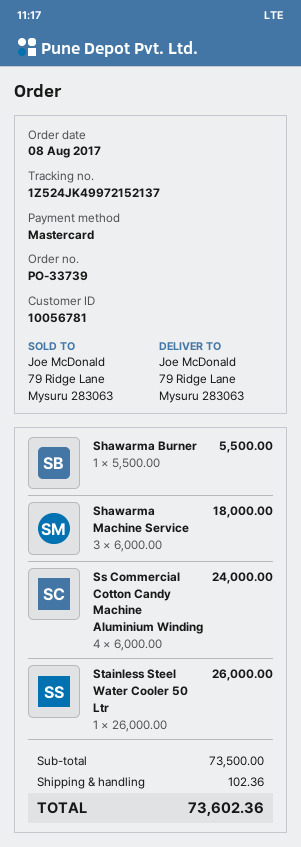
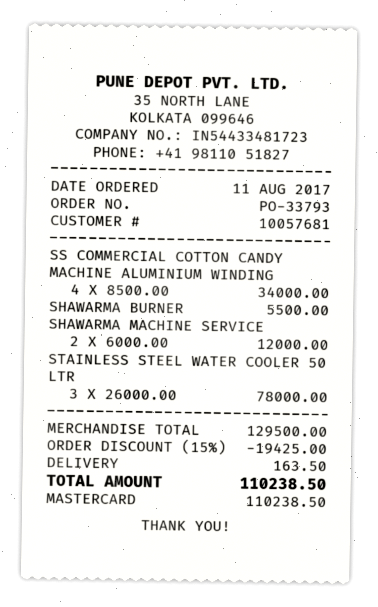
order number: PO-33739 -> PO-33793
order date: 2017-08-08 -> 2017-08-11
customer number: 10056781 -> 10057681
Shawarma Machine Service: 3 x 6000.00 = 18000.00 -> 2 x 6000.00 = 12000.00
Ss Commercial Cotton Candy Machine Aluminium Winding: 4 x 6000.00 = 24000.00 -> 4 x 8500.00 = 34000.00
Stainless Steel Water Cooler 50 Ltr: 1 x 26000.00 = 26000.00 -> 3 x 26000.00 = 78000.00
subtotal: 73500.00 -> 129500.00
discount: none -> 15% = 19425.00
shipping: 102.36 -> 163.50
total: 73602.36 -> 110238.50

